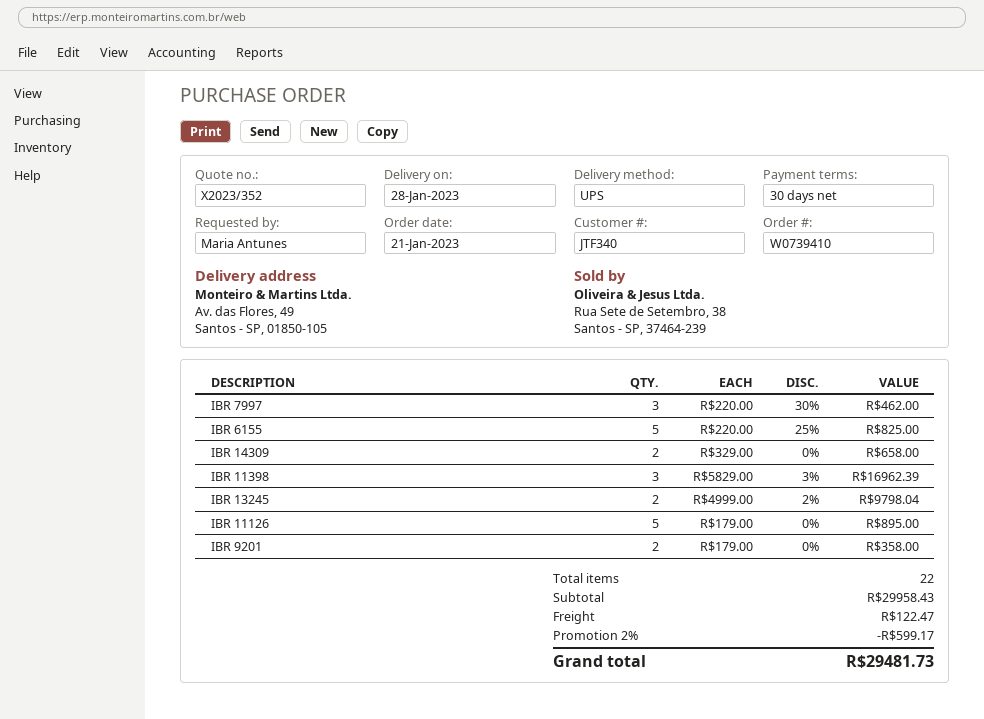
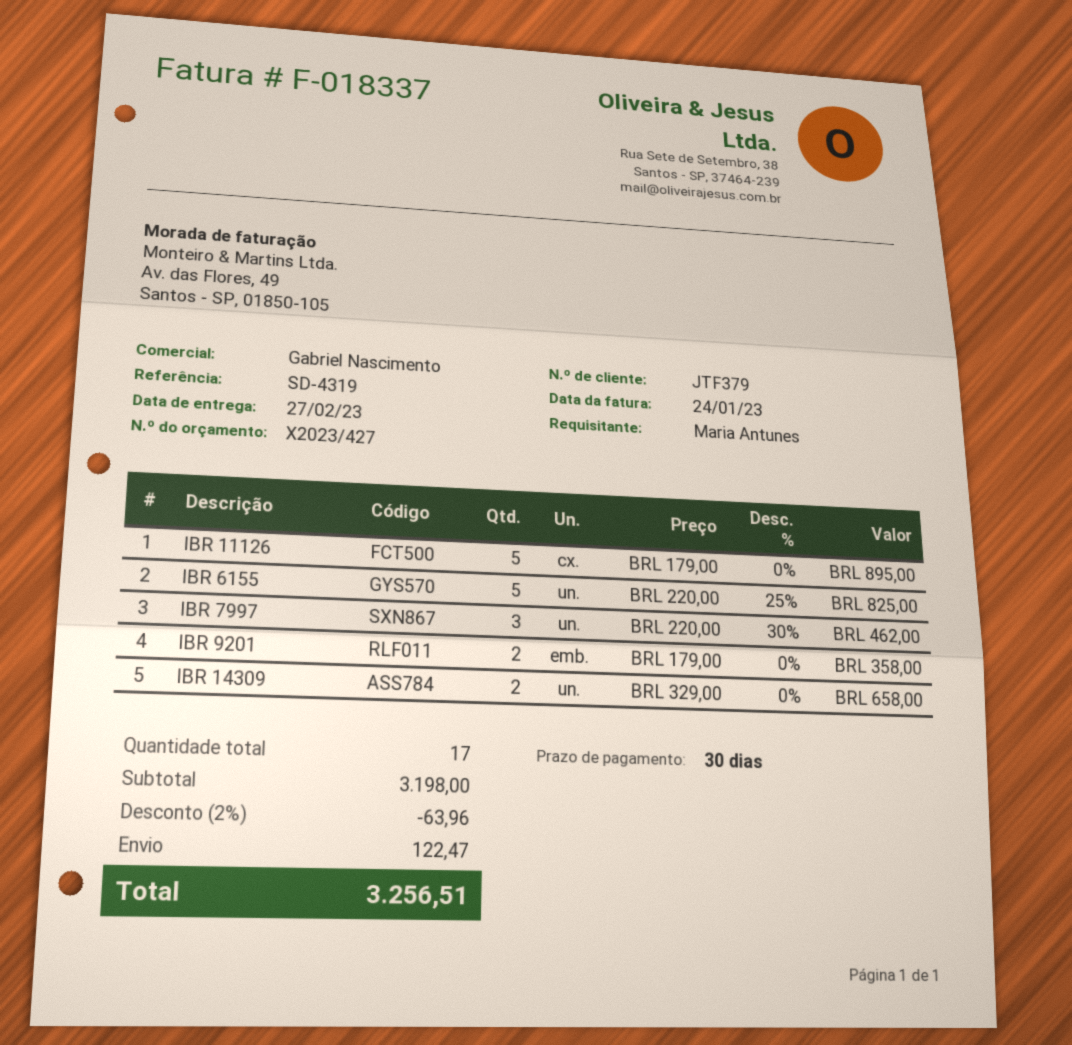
quote number: X2023/352 -> X2023/427
delivery date: 2023-01-28 -> 2023-02-27
customer number: JTF340 -> JTF379
IBR 11398: 3 x 5829.00 - 3% = 16962.39 -> none
IBR 13245: 2 x 4999.00 - 2% = 9798.04 -> none
total quantity: 22 -> 17
subtotal: 29958.43 -> 3198.00
discount: 2% = 599.17 -> 2% = 63.96
total: 29481.73 -> 3256.51

